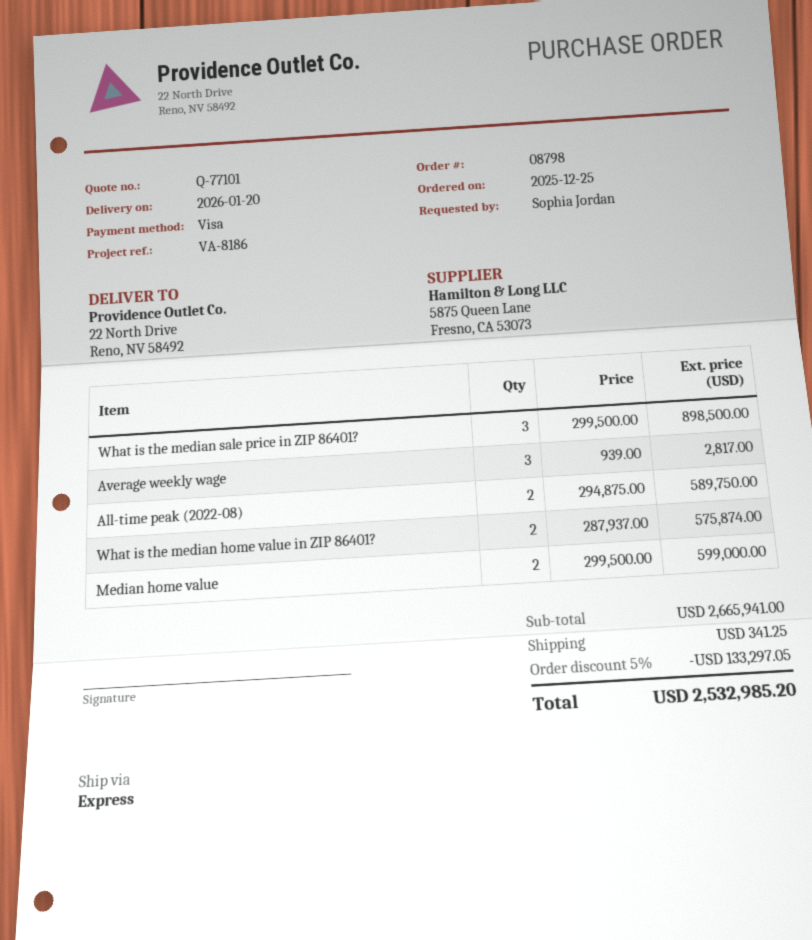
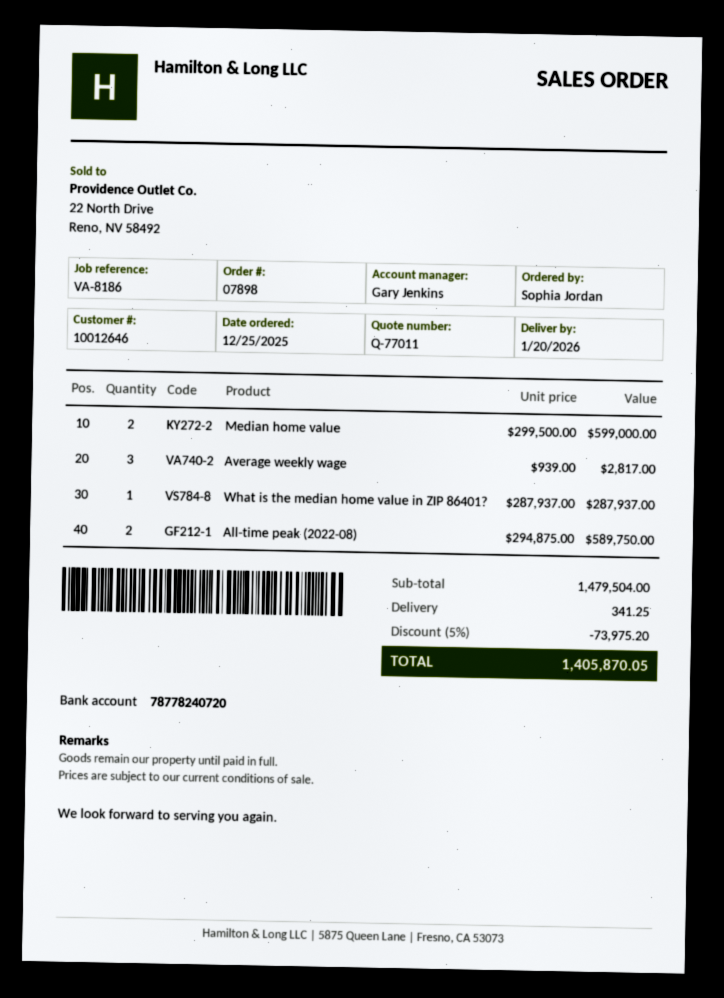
quote number: Q-77101 -> Q-77011
order number: 08798 -> 07898
What is the median sale price in ZIP 86401?: 3 x 299500.00 = 898500.00 -> none
What is the median home value in ZIP 86401?: 2 x 287937.00 = 575874.00 -> 1 x 287937.00 = 287937.00
subtotal: 2665941.00 -> 1479504.00
discount: 5% = 133297.05 -> 5% = 73975.20
total: 2532985.20 -> 1405870.05

